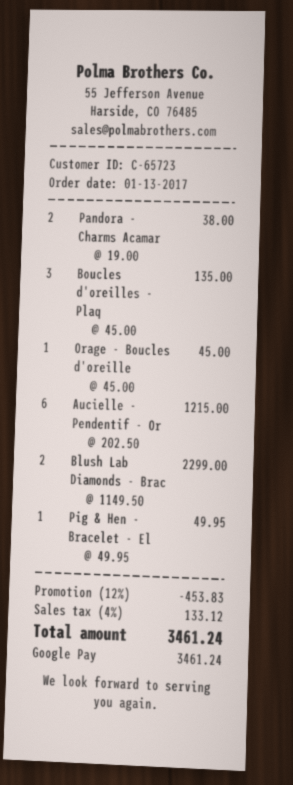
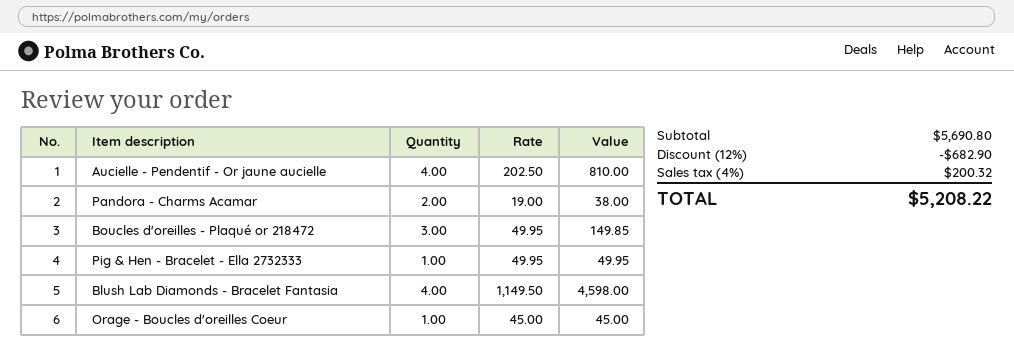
Boucles d'oreilles - Plaq: 3 x 45.00 = 135.00 -> 3 x 49.95 = 149.85
Aucielle - Pendentif - Or: 6 x 202.50 = 1215.00 -> 4 x 202.50 = 810.00
Blush Lab Diamonds - Brac: 2 x 1149.50 = 2299.00 -> 4 x 1149.50 = 4598.00
discount: 12% = 453.83 -> 12% = 682.90
tax: 4% = 133.12 -> 4% = 200.32
total: 3461.24 -> 5208.22

